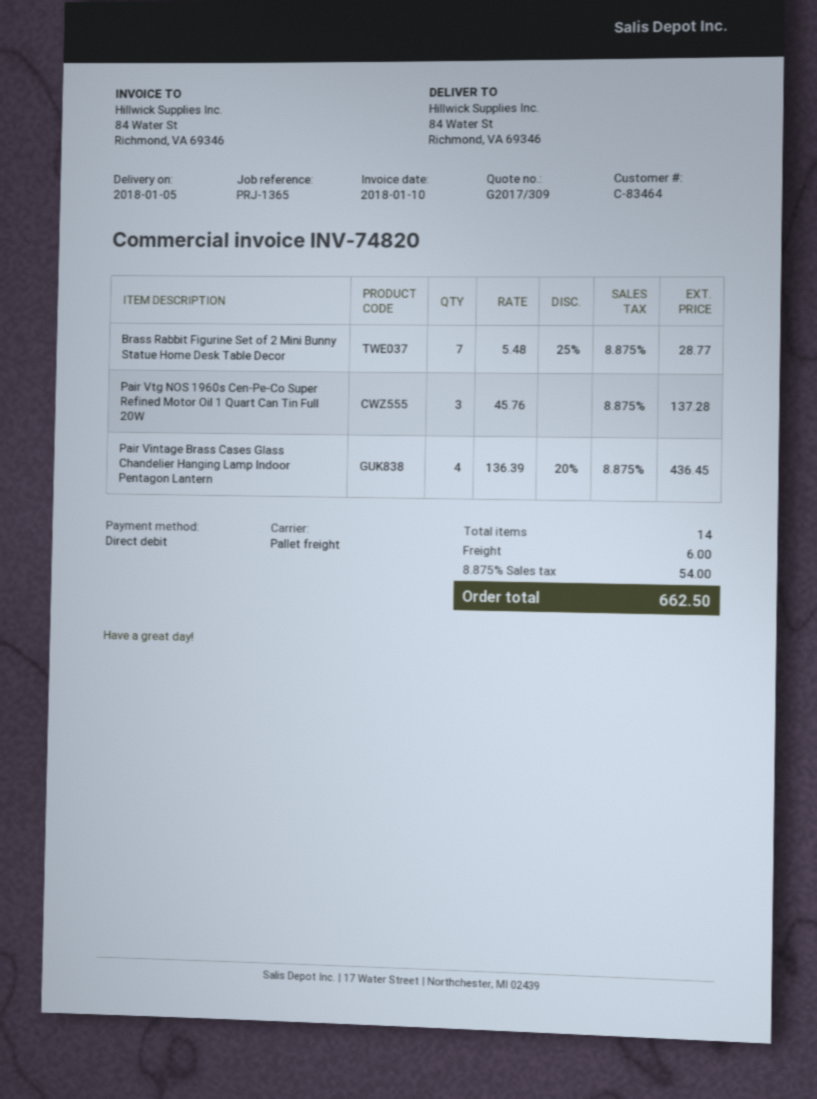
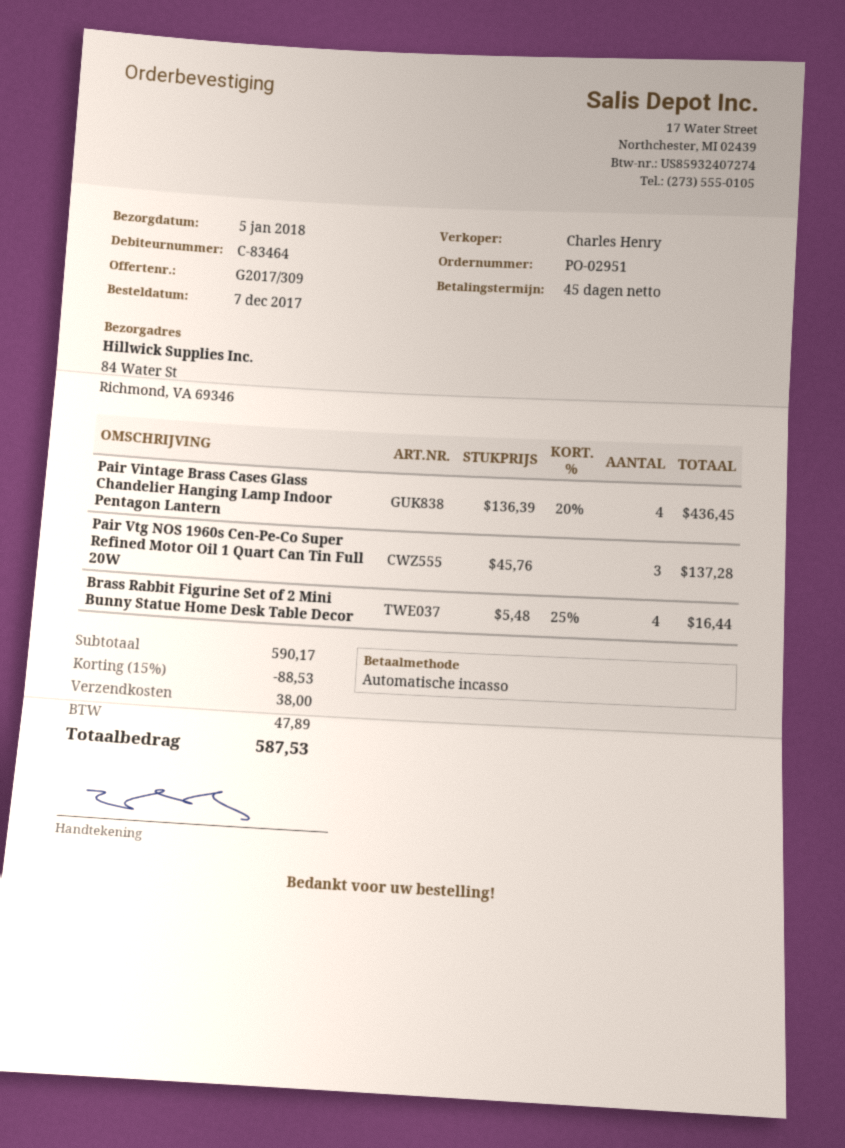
Brass Rabbit Figurine Set of 2 Mini Bunny Statue Home Desk Table Decor: 7 x 5.48 - 25% = 28.77 -> 4 x 5.48 - 25% = 16.44
discount: none -> 15% = 88.53
shipping: 6.00 -> 38.00
tax: 54.00 -> 47.89
total: 662.50 -> 587.53

